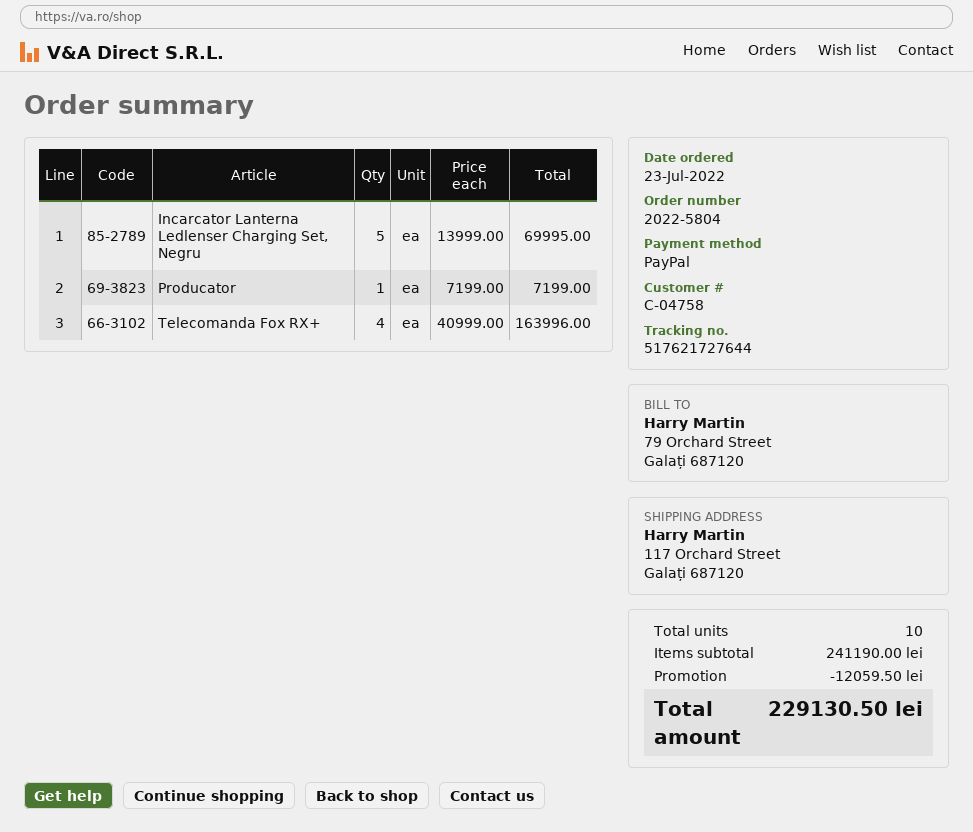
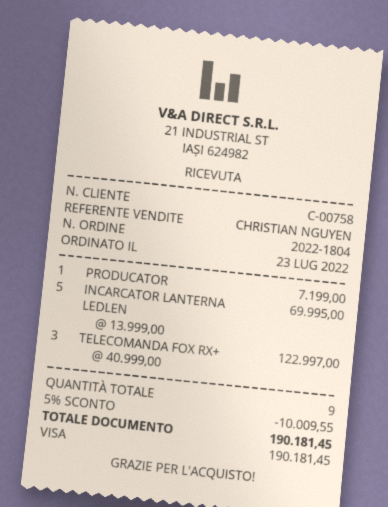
order number: 2022-5804 -> 2022-1804
customer number: C-04758 -> C-00758
payment method: PayPal -> Visa
Telecomanda Fox RX+: 4 x 40999.00 = 163996.00 -> 3 x 40999.00 = 122997.00
total quantity: 10 -> 9
discount: 12059.50 -> 10009.55
total: 229130.50 -> 190181.45

